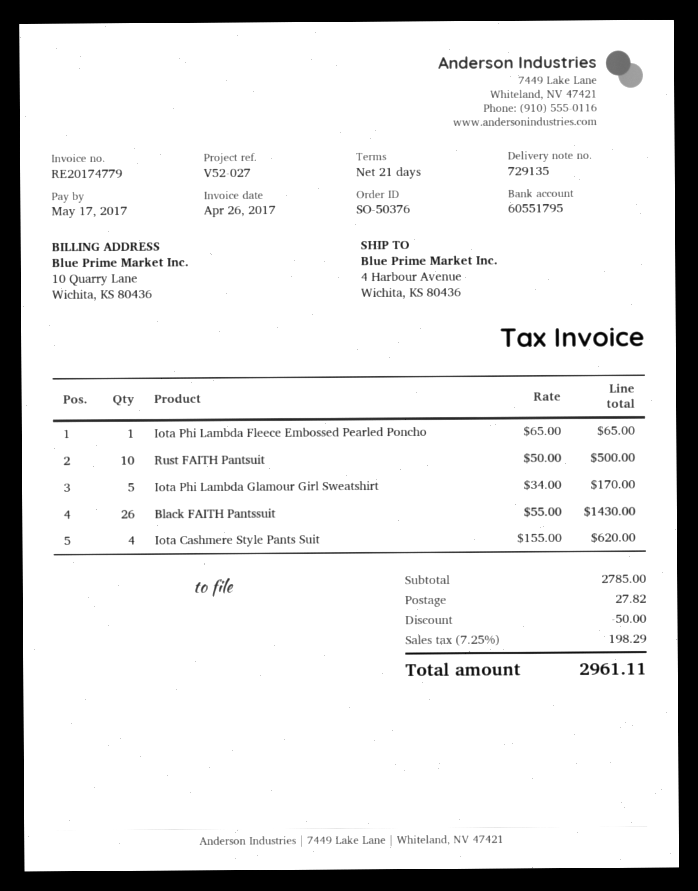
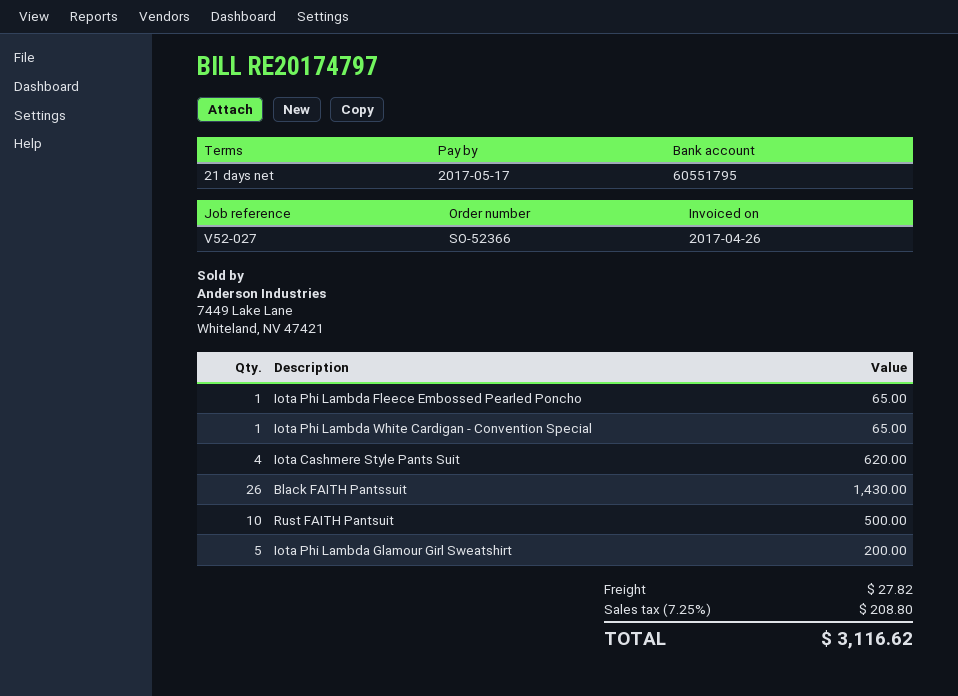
order number: SO-50376 -> SO-52366
invoice number: RE20174779 -> RE20174797
Iota Phi Lambda Glamour Girl Sweatshirt: 5 for 170.00 -> 5 for 200.00
Iota Phi Lambda White Cardigan - Convention Special: none -> 1 for 65.00
discount: 50.00 -> none
tax: 7.25% = 198.29 -> 7.25% = 208.80
total: 2961.11 -> 3116.62

